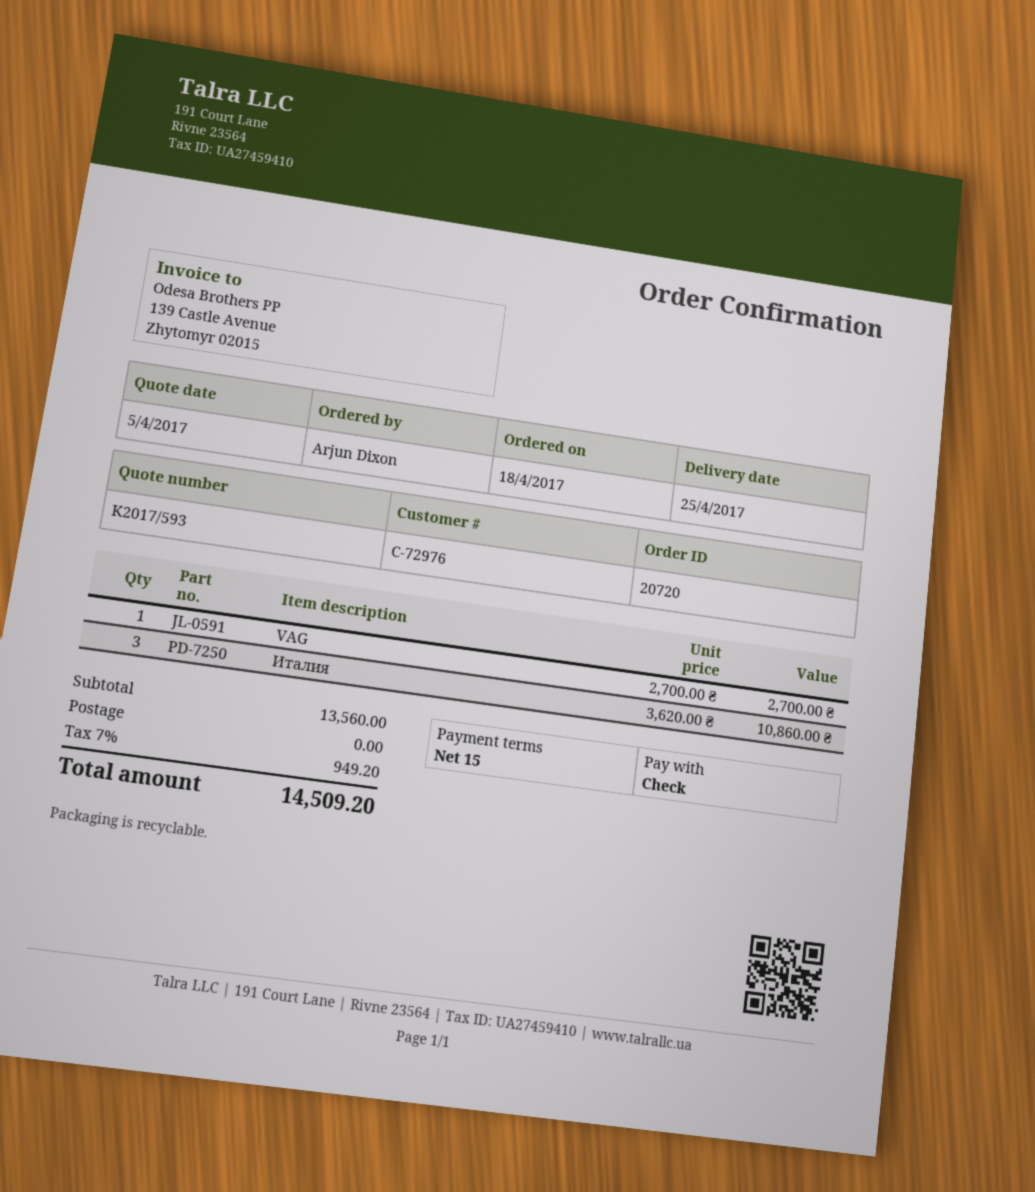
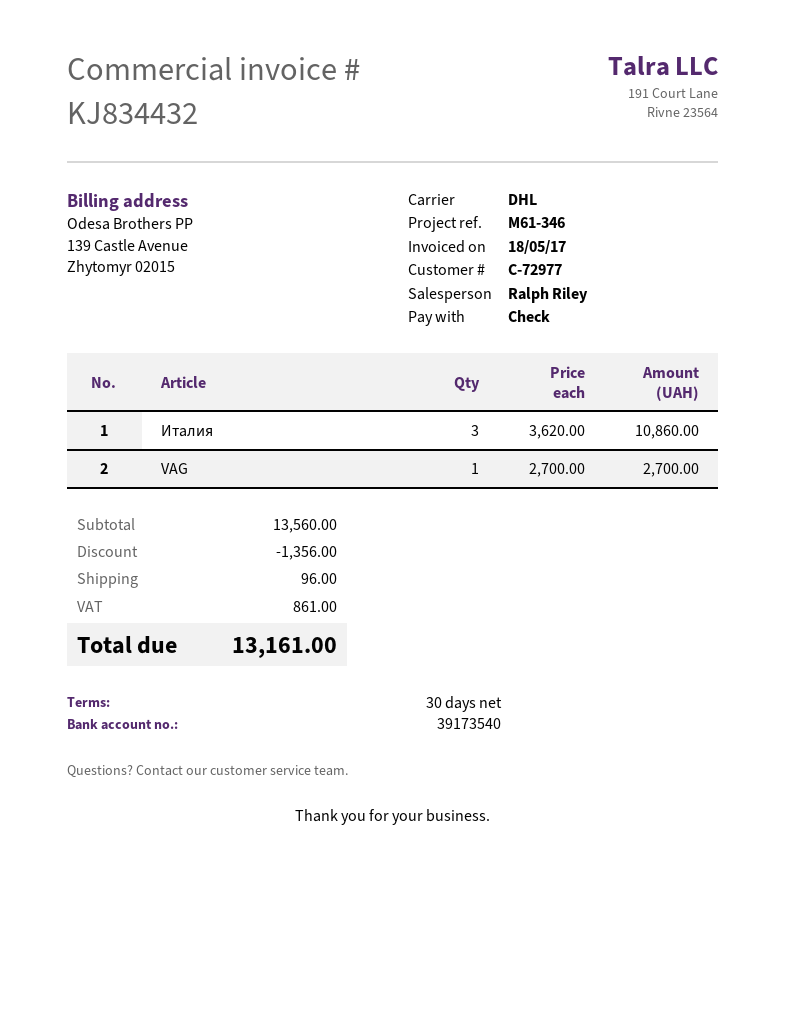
payment terms: 15 days -> 30 days
customer number: C-72976 -> C-72977
discount: none -> 1356.00
shipping: 0.00 -> 96.00
tax: 949.20 -> 861.00
total: 14509.20 -> 13161.00

